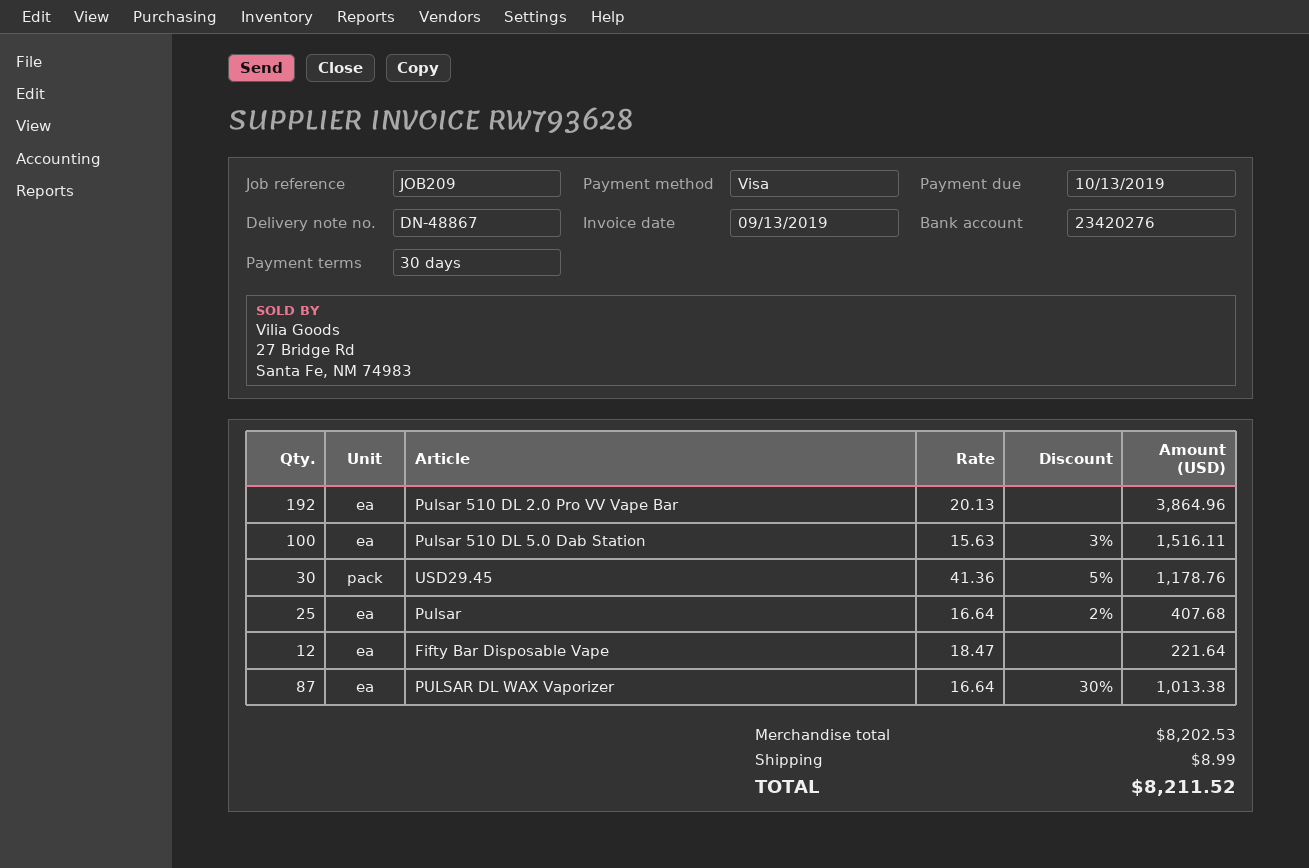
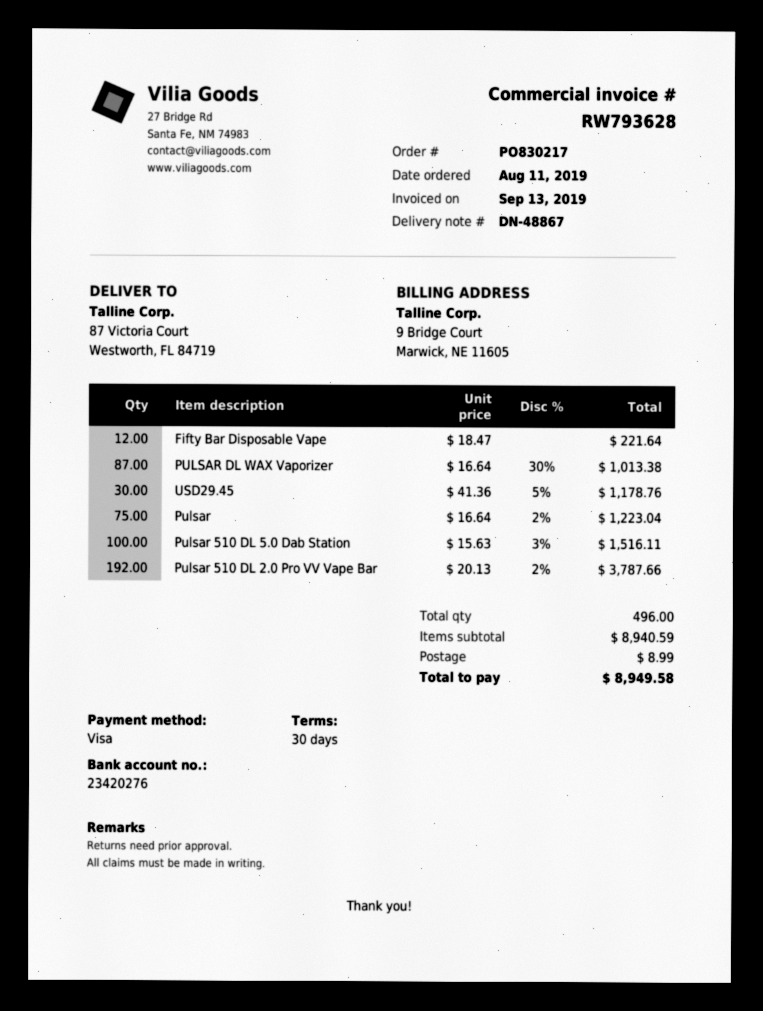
Pulsar 510 DL 2.0 Pro VV Vape Bar: 192 x 20.13 = 3864.96 -> 192 x 20.13 - 2% = 3787.66
Pulsar: 25 x 16.64 - 2% = 407.68 -> 75 x 16.64 - 2% = 1223.04
subtotal: 8202.53 -> 8940.59
total: 8211.52 -> 8949.58

